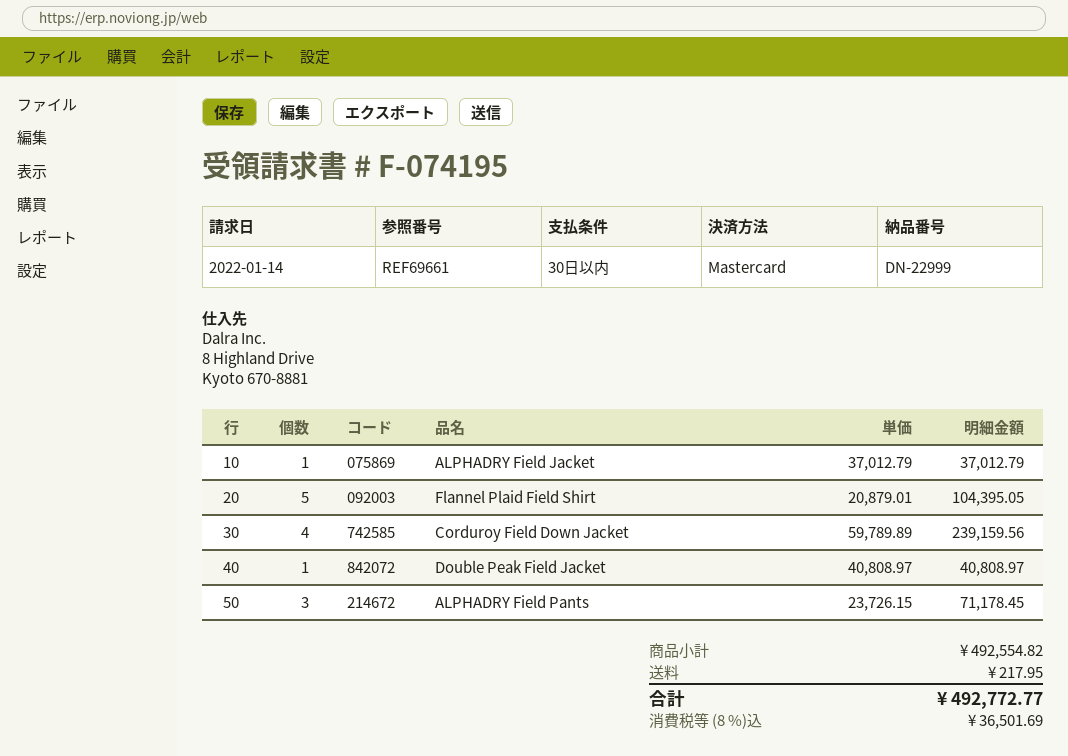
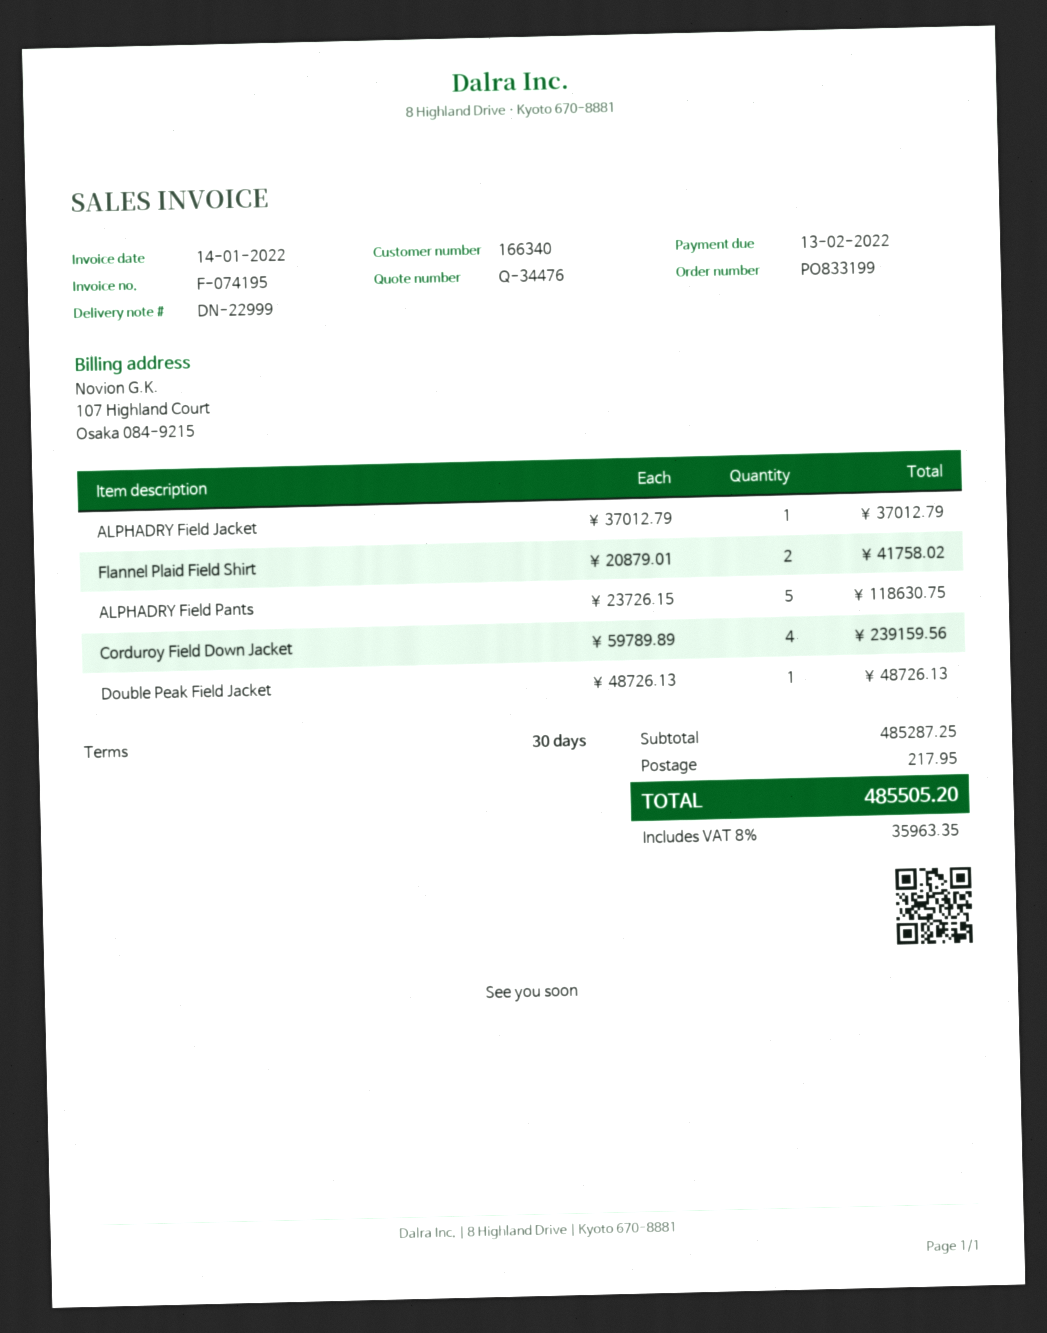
Flannel Plaid Field Shirt: 5 x 20879.01 = 104395.05 -> 2 x 20879.01 = 41758.02
Double Peak Field Jacket: 1 x 40808.97 = 40808.97 -> 1 x 48726.13 = 48726.13
ALPHADRY Field Pants: 3 x 23726.15 = 71178.45 -> 5 x 23726.15 = 118630.75
subtotal: 492554.82 -> 485287.25
tax: 8% = 36501.69 -> 8% = 35963.35
total: 492772.77 -> 485505.20

